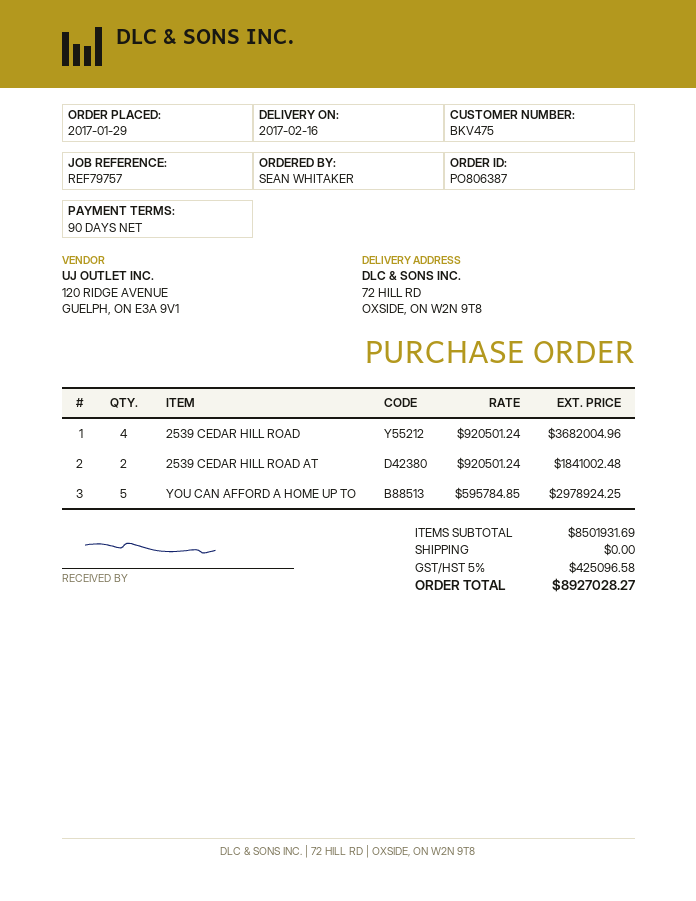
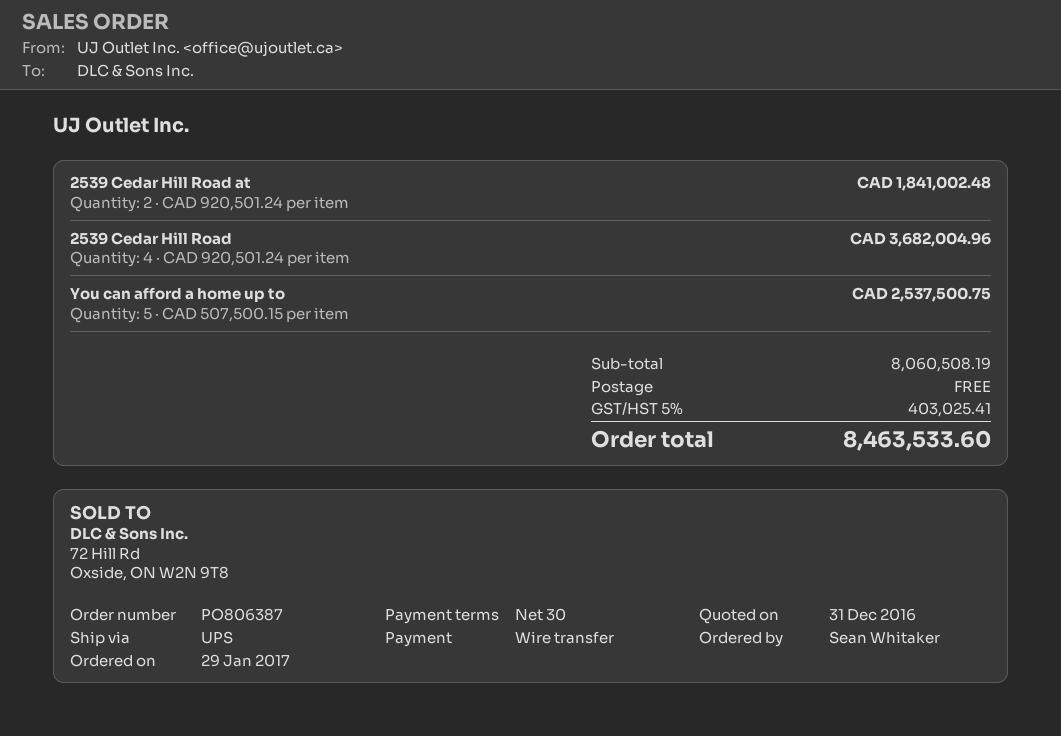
payment terms: 90 days -> 30 days
YOU CAN AFFORD A HOME UP TO: 5 x 595784.85 = 2978924.25 -> 5 x 507500.15 = 2537500.75
subtotal: 8501931.69 -> 8060508.19
tax: 5% = 425096.58 -> 5% = 403025.41
total: 8927028.27 -> 8463533.60

